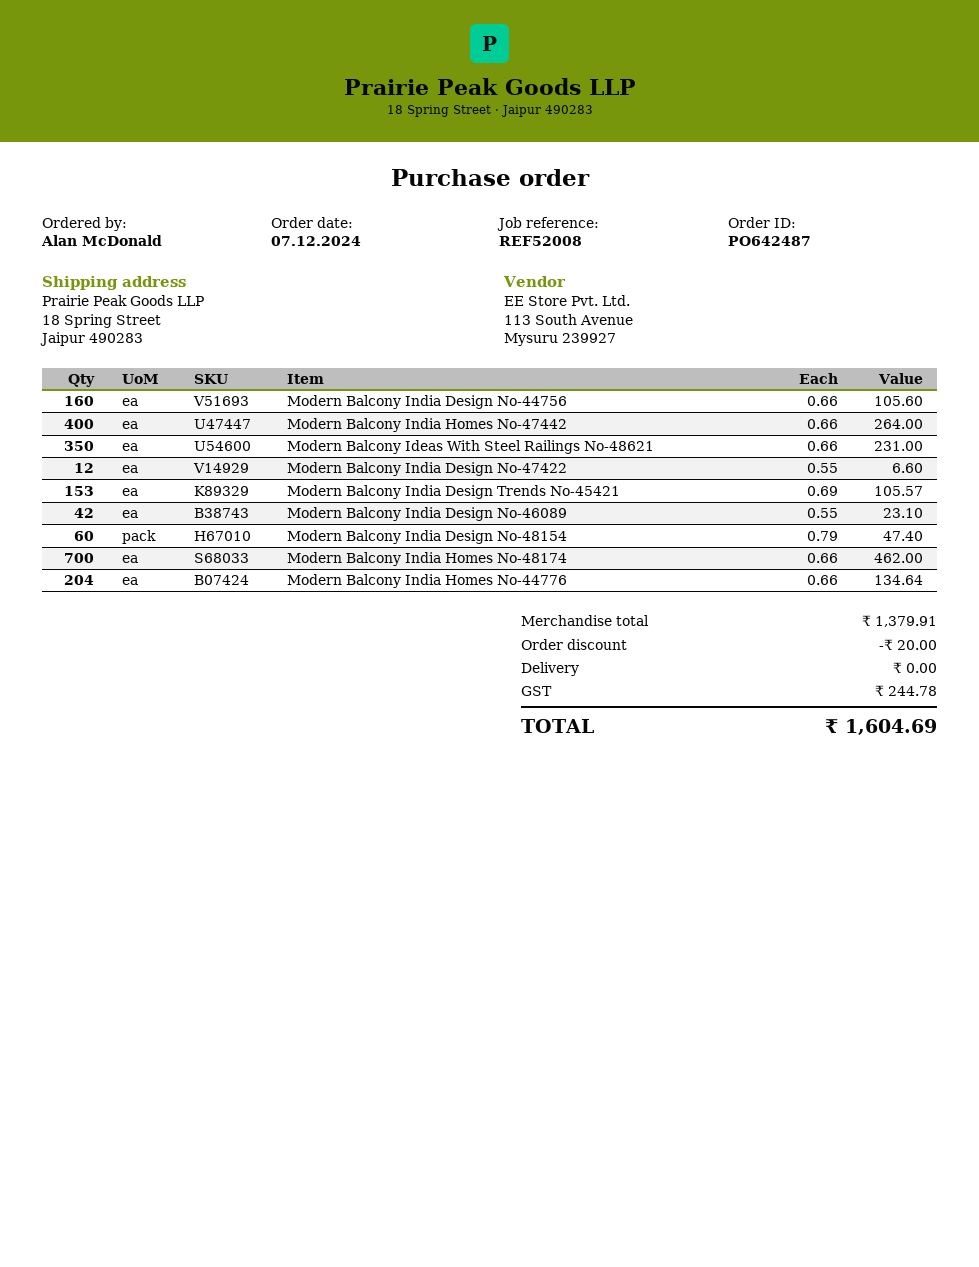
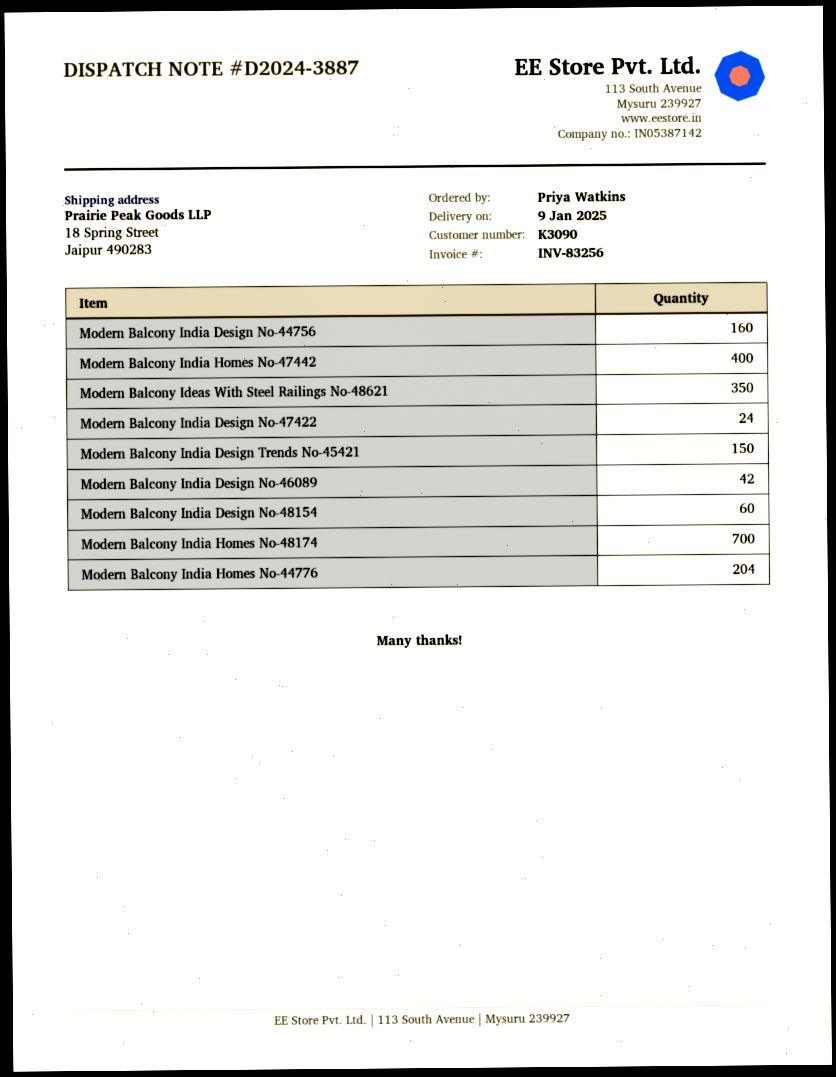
ordered by: Alan McDonald -> Priya Watkins
Modern Balcony India Design No-47422: 12 -> 24
Modern Balcony India Design Trends No-45421: 153 -> 150

